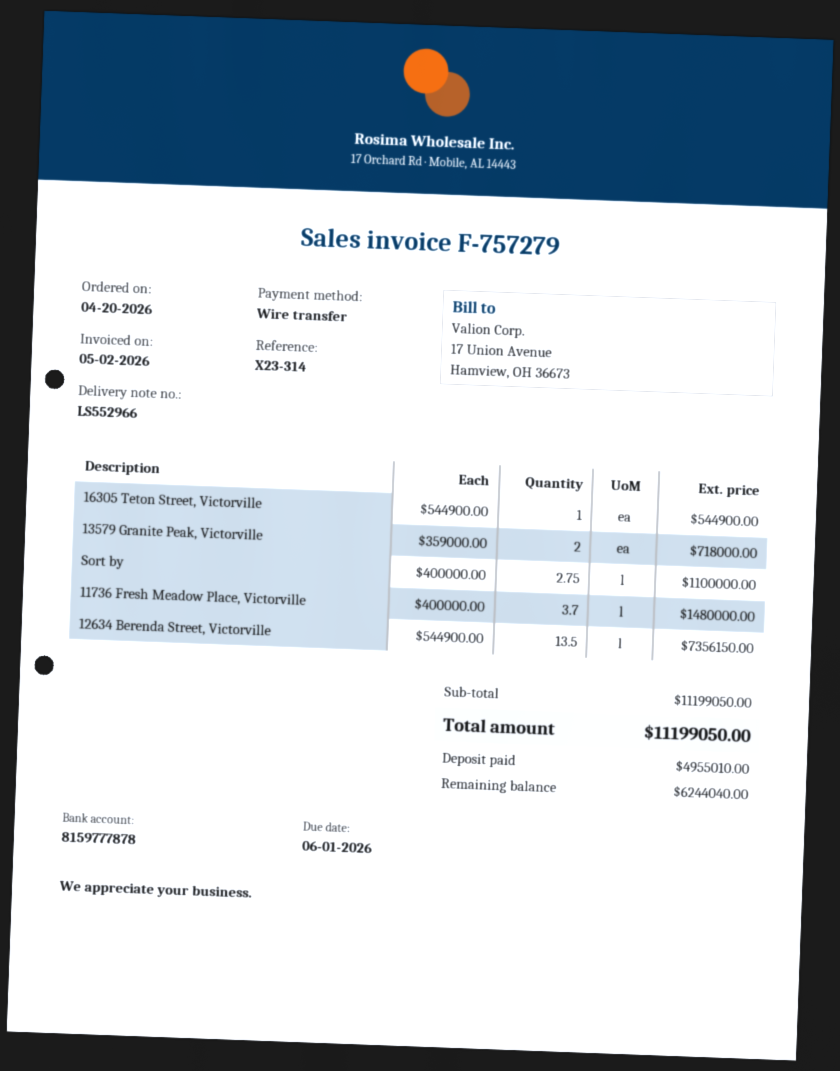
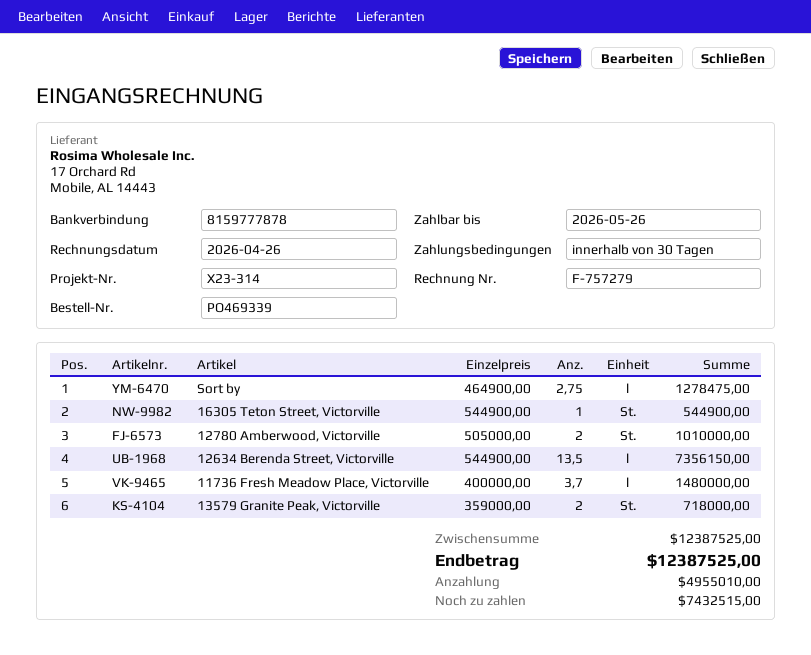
invoice date: 2026-05-02 -> 2026-04-26
due date: 2026-06-01 -> 2026-05-26
Sort by: 2.75 x 400000.00 = 1100000.00 -> 2.75 x 464900.00 = 1278475.00
12780 Amberwood, Victorville: none -> 2 x 505000.00 = 1010000.00
subtotal: 11199050.00 -> 12387525.00
total: 11199050.00 -> 12387525.00
balance: 6244040.00 -> 7432515.00

